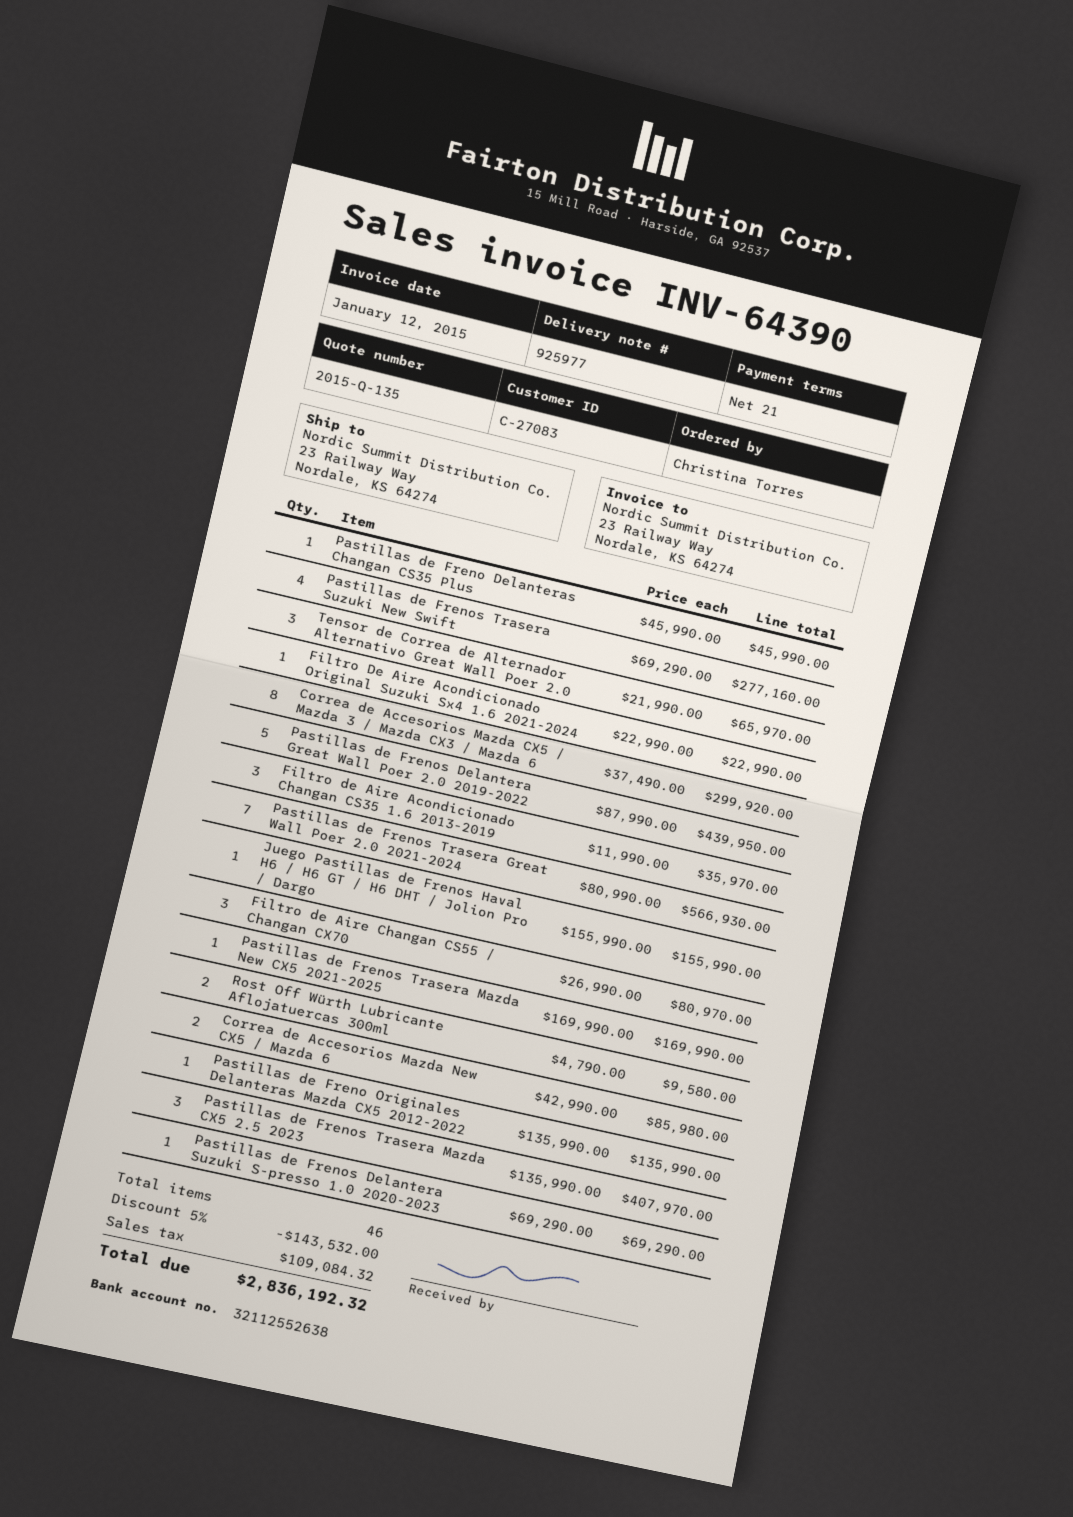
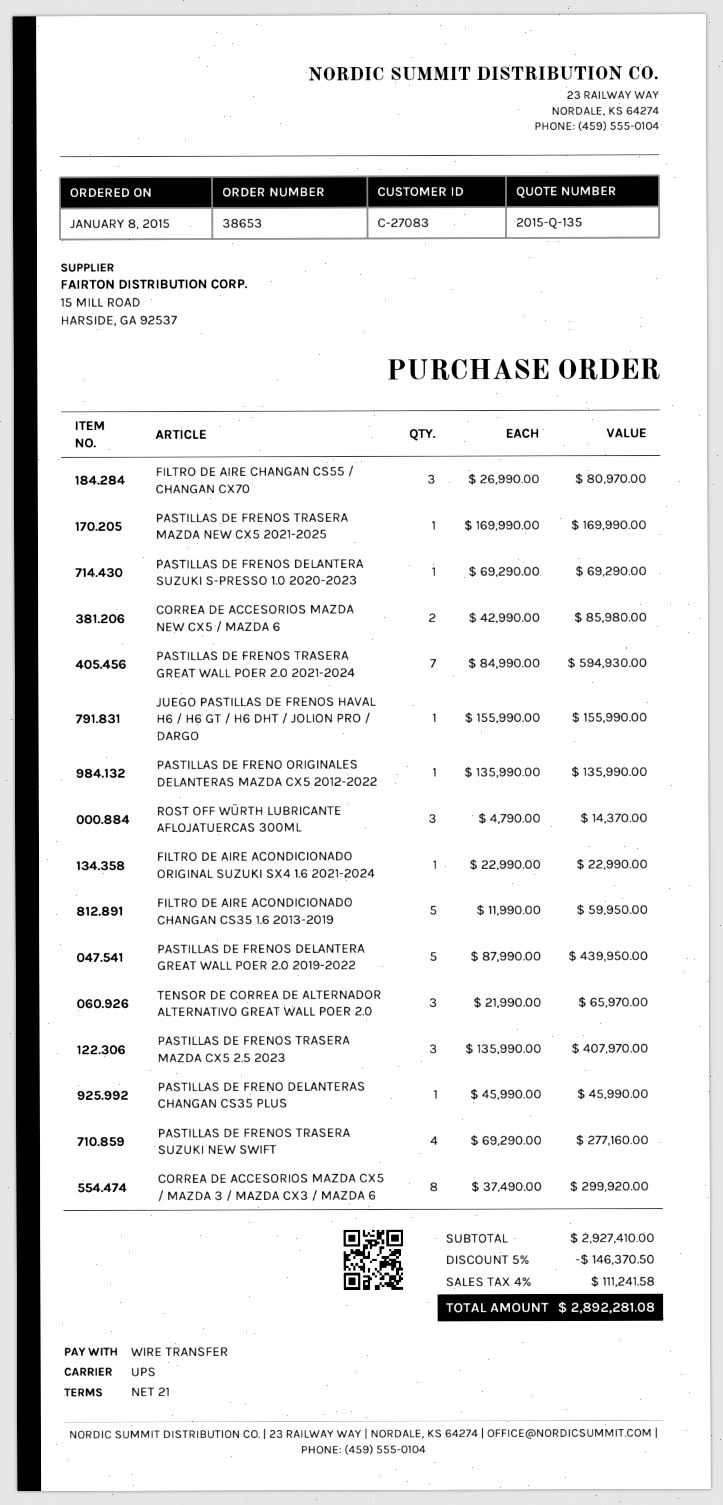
Filtro de Aire Acondicionado Changan CS35 1.6 2013-2019: 3 x 11990.00 = 35970.00 -> 5 x 11990.00 = 59950.00
Pastillas de Frenos Trasera Great Wall Poer 2.0 2021-2024: 7 x 80990.00 = 566930.00 -> 7 x 84990.00 = 594930.00
Rost Off Würth Lubricante Aflojatuercas 300ml: 2 x 4790.00 = 9580.00 -> 3 x 4790.00 = 14370.00
discount: 5% = 143532.00 -> 5% = 146370.50
tax: 109084.32 -> 111241.58
total: 2836192.32 -> 2892281.08

